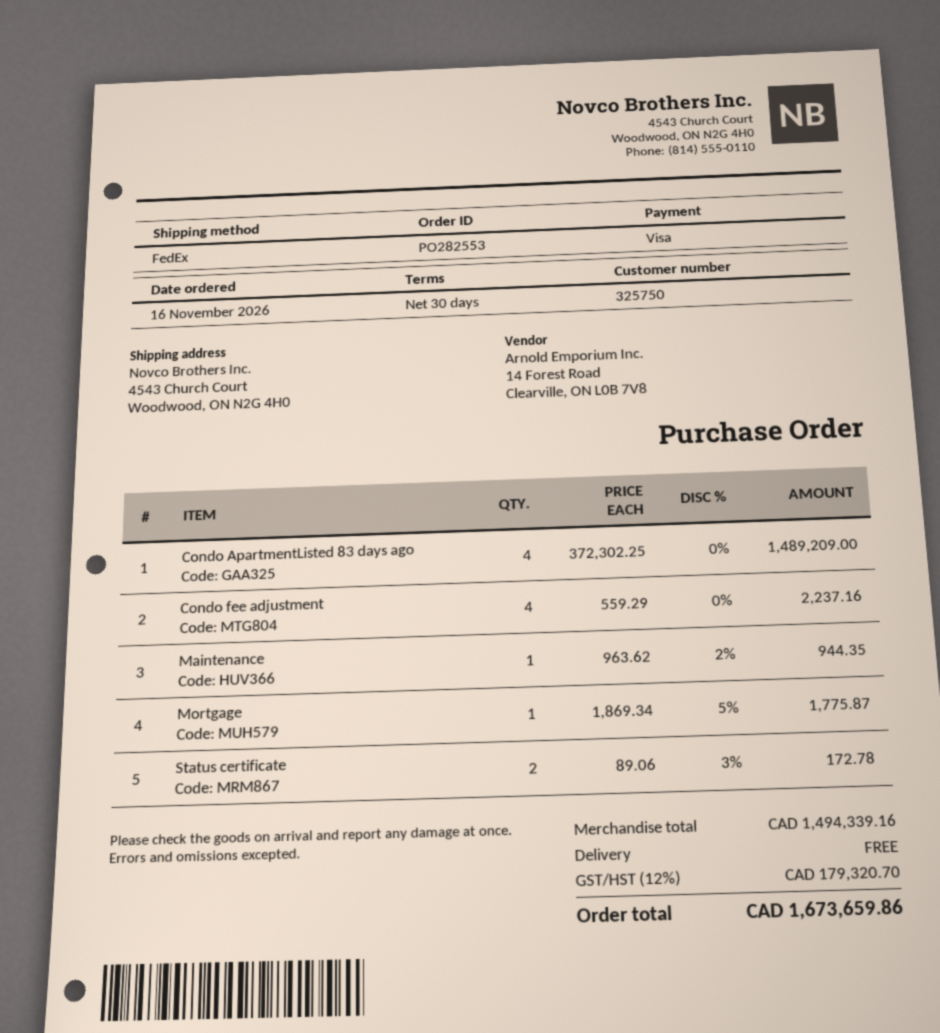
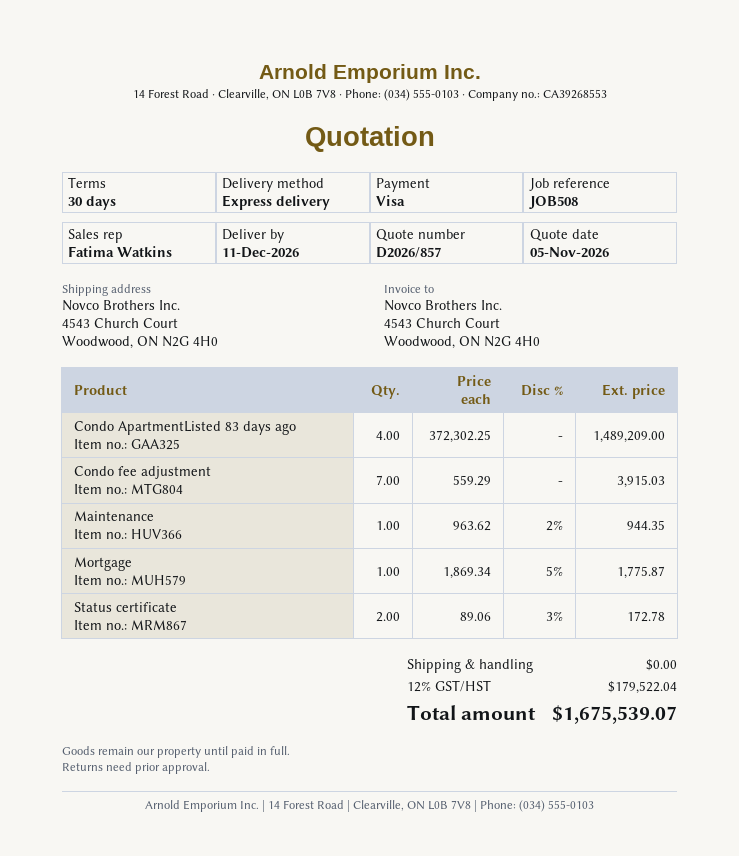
shipping method: FedEx -> express
Condo fee adjustment: 4 x 559.29 = 2237.16 -> 7 x 559.29 = 3915.03
tax: 12% = 179320.70 -> 12% = 179522.04
total: 1673659.86 -> 1675539.07

